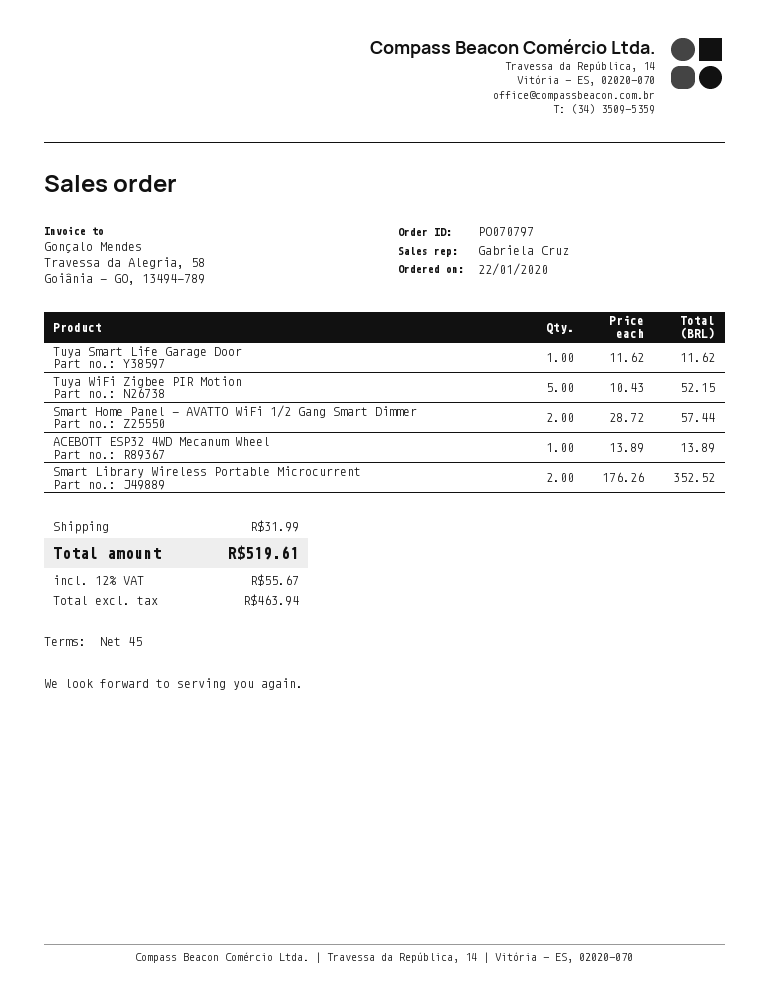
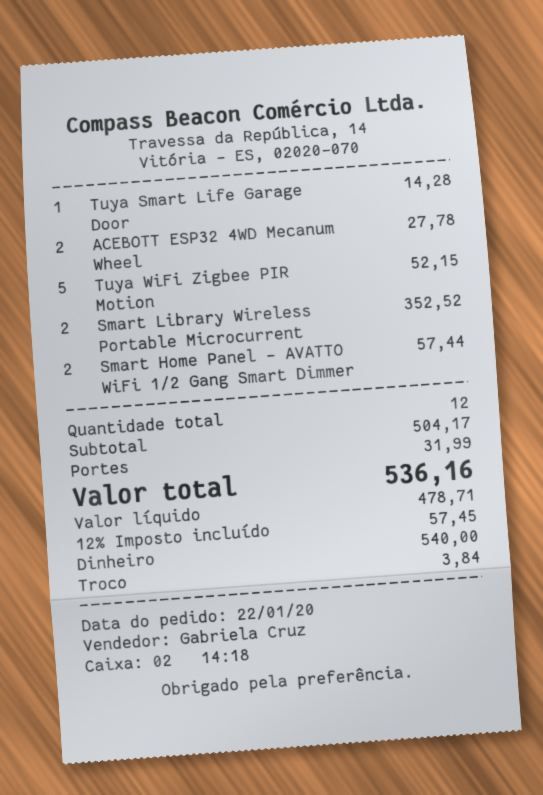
Tuya Smart Life Garage Door: 1 for 11.62 -> 1 for 14.28
ACEBOTT ESP32 4WD Mecanum Wheel: 1 for 13.89 -> 2 for 27.78
net: 463.94 -> 478.71
tax: 12% = 55.67 -> 12% = 57.45
total: 519.61 -> 536.16

